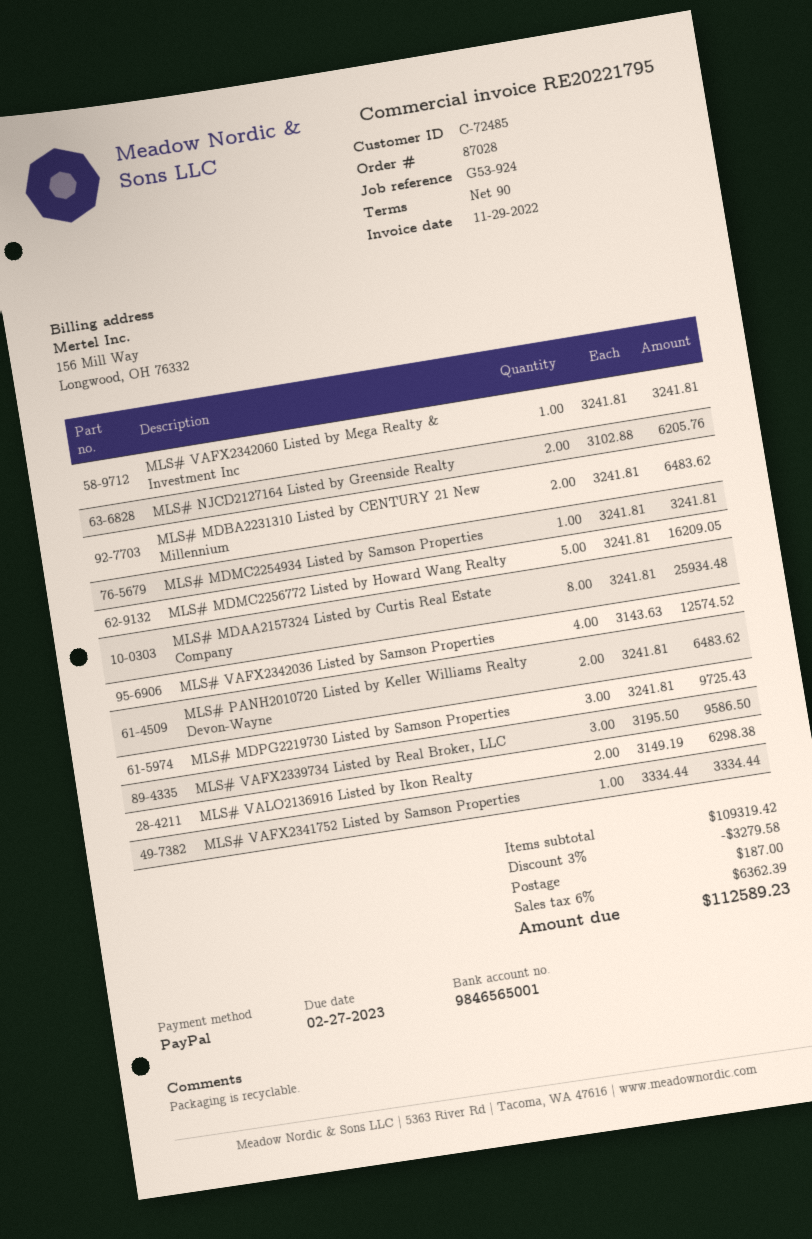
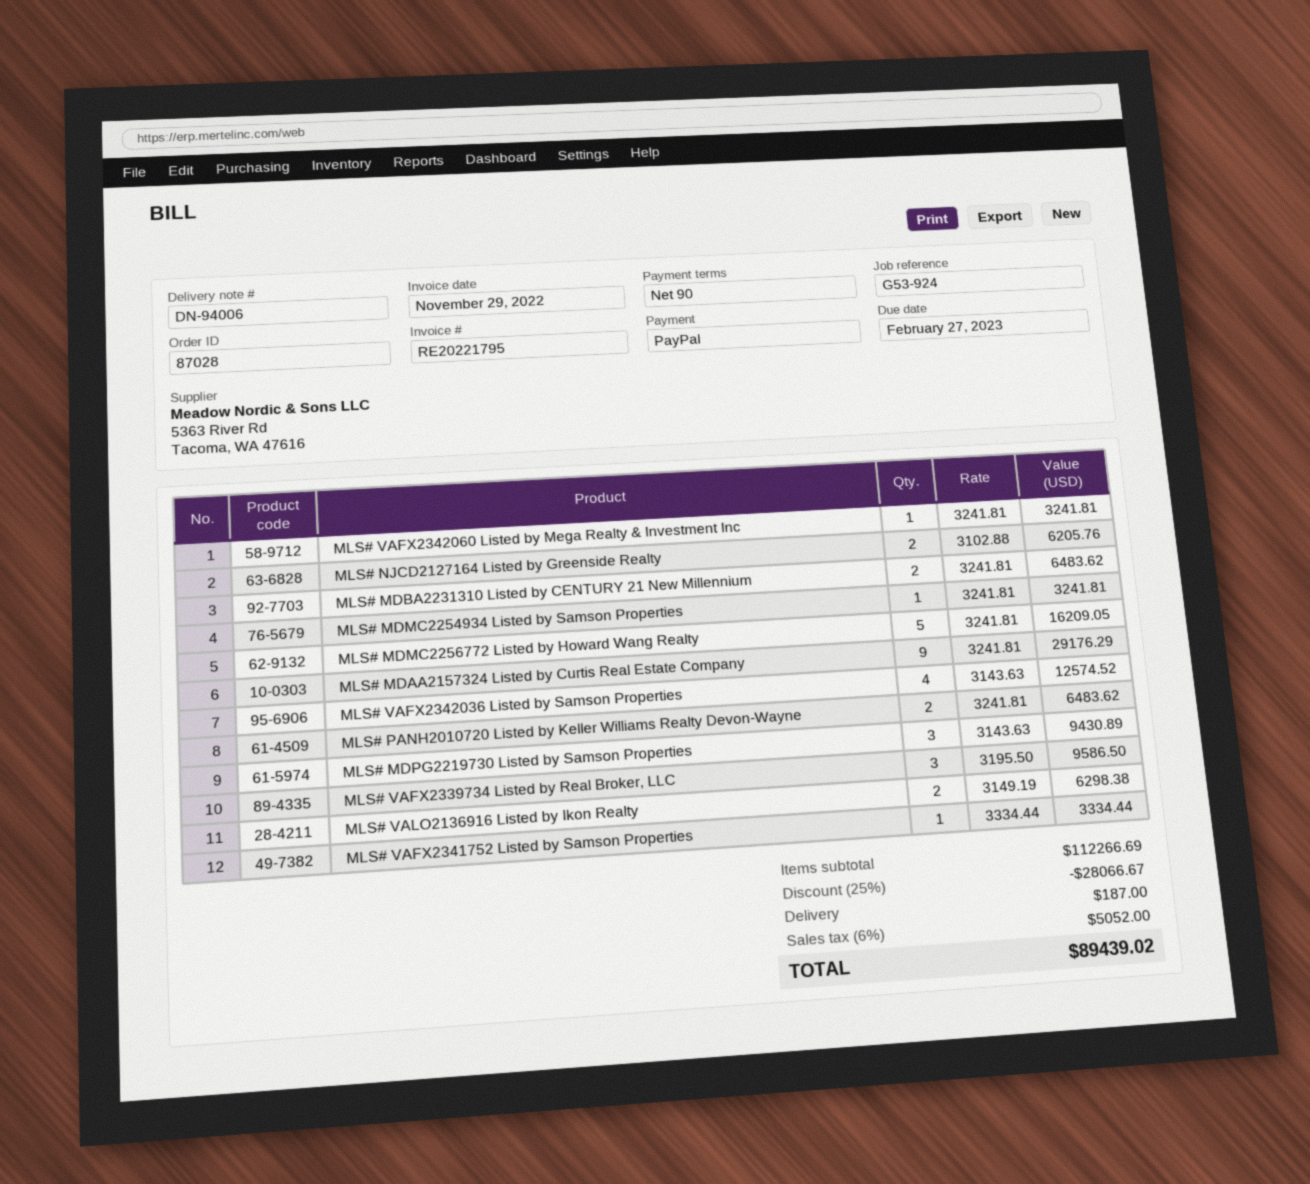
MLS# MDAA2157324 Listed by Curtis Real Estate Company: 8 x 3241.81 = 25934.48 -> 9 x 3241.81 = 29176.29
MLS# MDPG2219730 Listed by Samson Properties: 3 x 3241.81 = 9725.43 -> 3 x 3143.63 = 9430.89
subtotal: 109319.42 -> 112266.69
discount: 3% = 3279.58 -> 25% = 28066.67
tax: 6% = 6362.39 -> 6% = 5052.00
total: 112589.23 -> 89439.02

